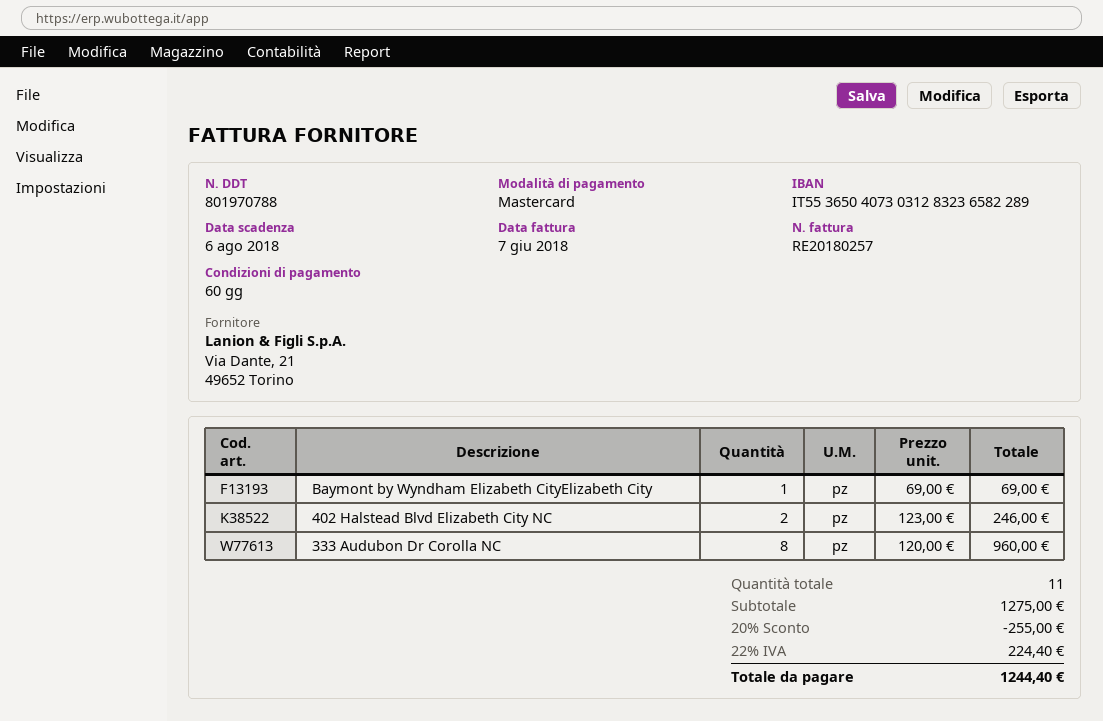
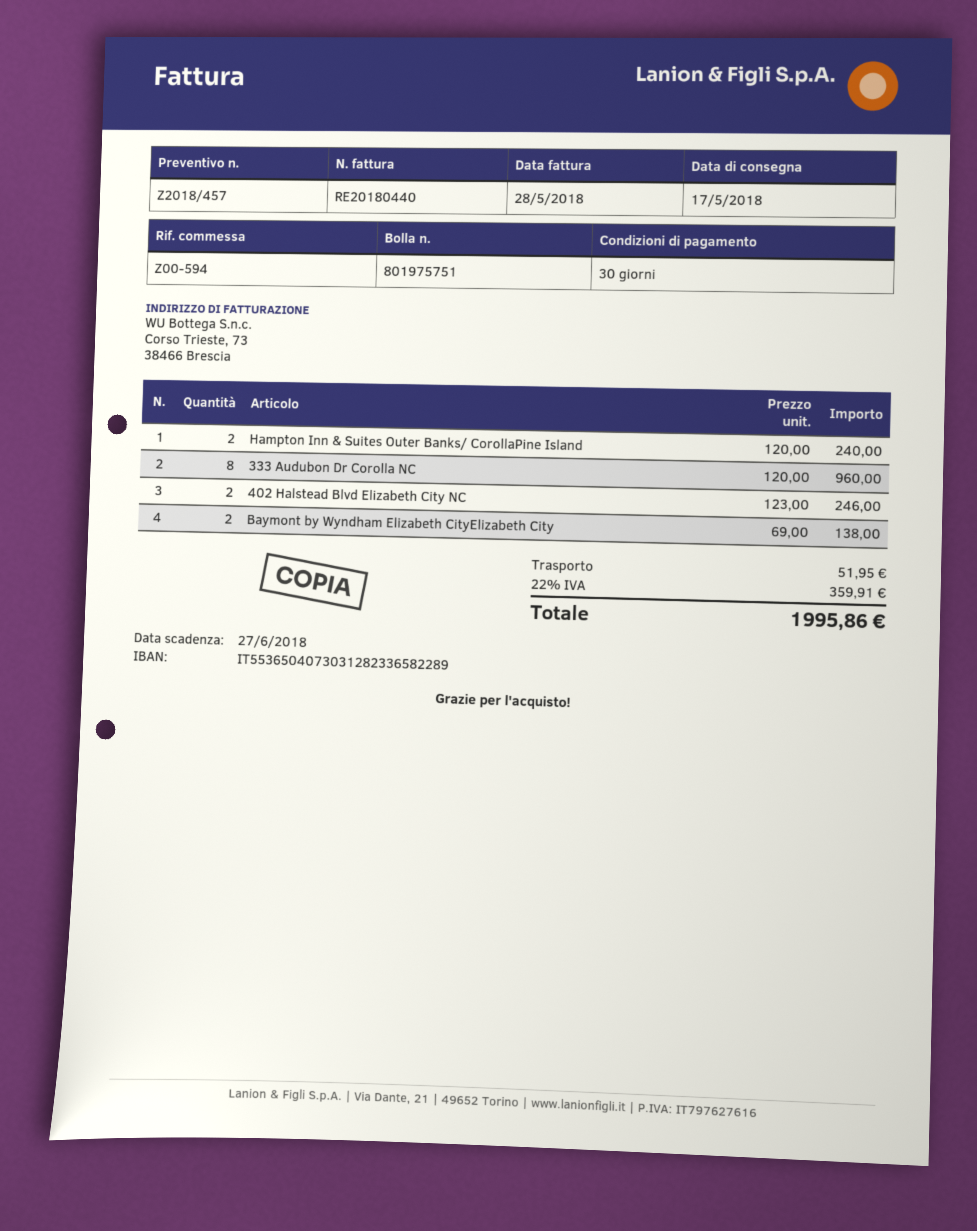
delivery note number: 801970788 -> 801975751
invoice number: RE20180257 -> RE20180440
invoice date: 2018-06-07 -> 2018-05-28
payment terms: 60 days -> 30 days
due date: 2018-08-06 -> 2018-06-27
bank account: IT5536504073031283236582289 -> IT5536504073031282336582289
Baymont by Wyndham Elizabeth CityElizabeth City: 1 x 69.00 = 69.00 -> 2 x 69.00 = 138.00
Hampton Inn & Suites Outer Banks/ CorollaPine Island: none -> 2 x 120.00 = 240.00
discount: 20% = 255.00 -> none
shipping: none -> 51.95
tax: 22% = 224.40 -> 22% = 359.91
total: 1244.40 -> 1995.86

